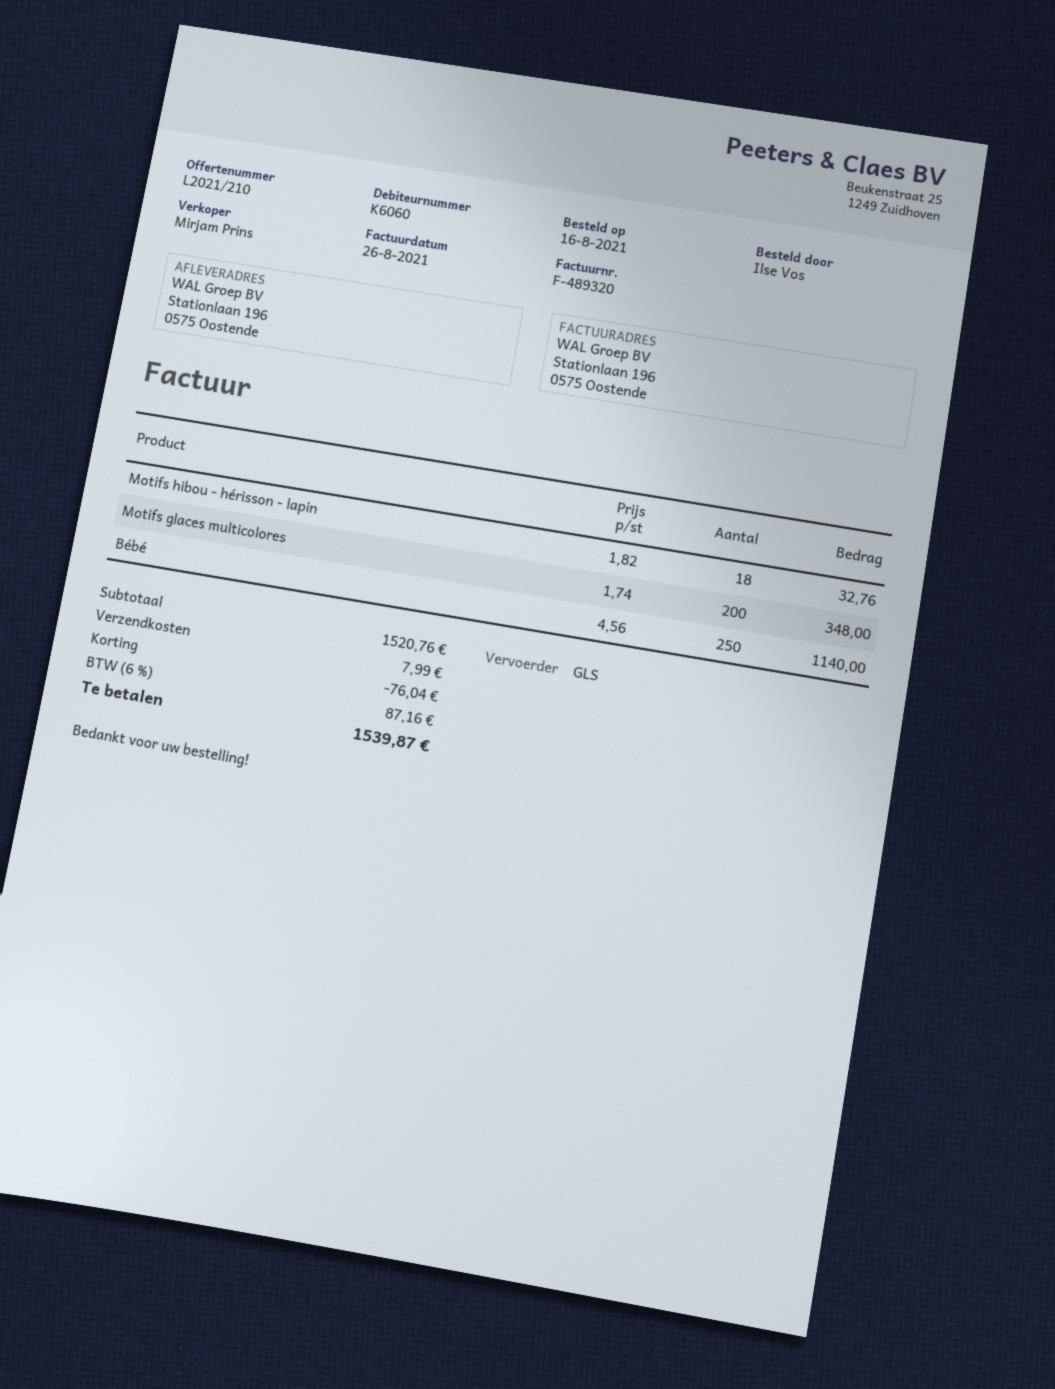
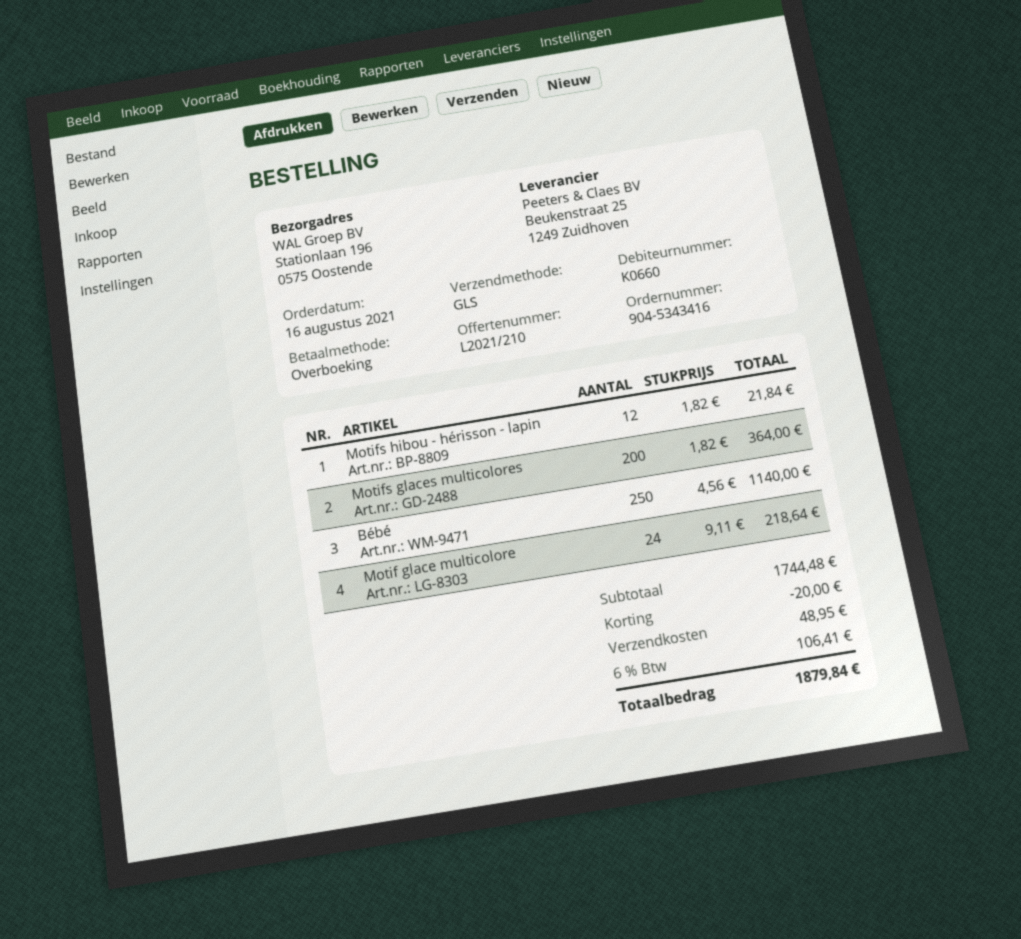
customer number: K6060 -> K0660
Motifs hibou - hérisson - lapin: 18 x 1.82 = 32.76 -> 12 x 1.82 = 21.84
Motifs glaces multicolores: 200 x 1.74 = 348.00 -> 200 x 1.82 = 364.00
Motif glace multicolore: none -> 24 x 9.11 = 218.64
subtotal: 1520.76 -> 1744.48
discount: 76.04 -> 20.00
shipping: 7.99 -> 48.95
tax: 6% = 87.16 -> 6% = 106.41
total: 1539.87 -> 1879.84

